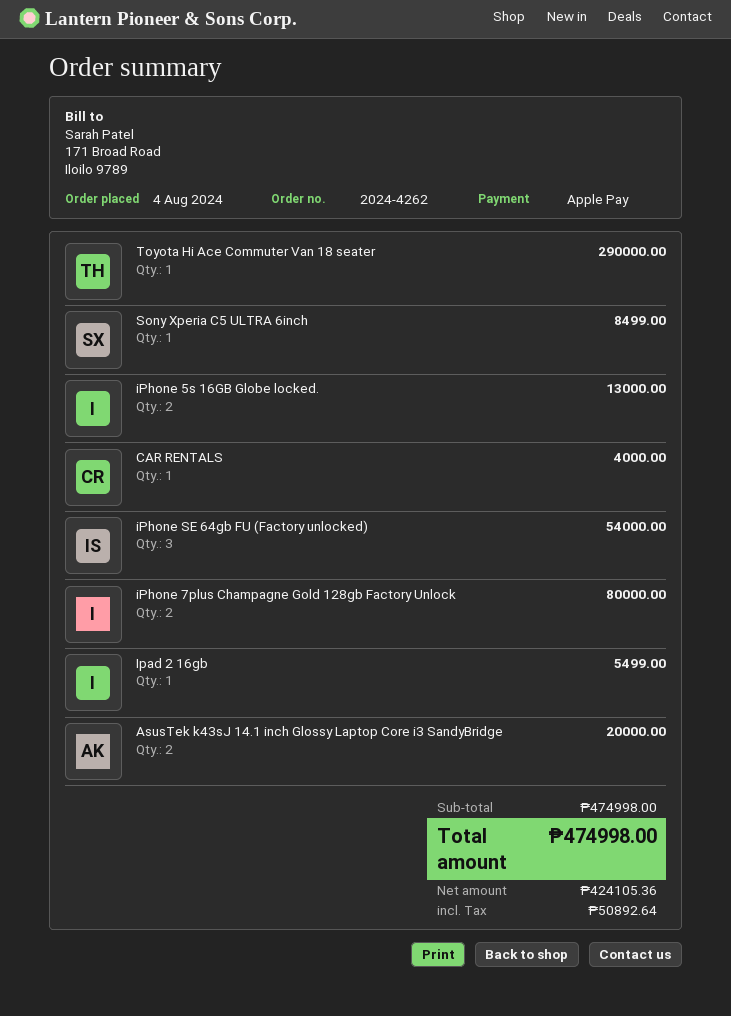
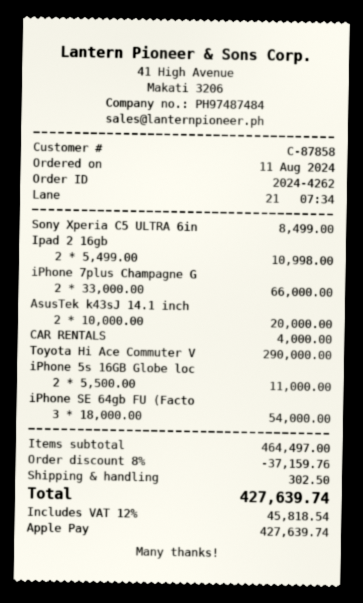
order date: 2024-08-04 -> 2024-08-11
iPhone 5s 16GB Globe locked.: 2 for 13000.00 -> 2 for 11000.00
iPhone 7plus Champagne Gold 128gb Factory Unlock: 2 for 80000.00 -> 2 for 66000.00
Ipad 2 16gb: 1 for 5499.00 -> 2 for 10998.00
subtotal: 474998.00 -> 464497.00
discount: none -> 8% = 37159.76
shipping: none -> 302.50
tax: 50892.64 -> 45818.54
total: 474998.00 -> 427639.74

